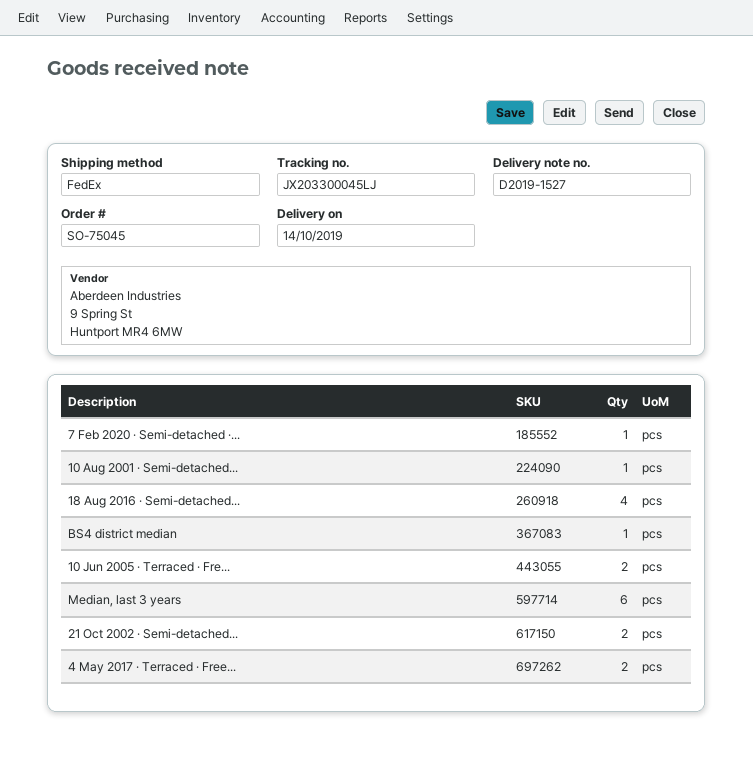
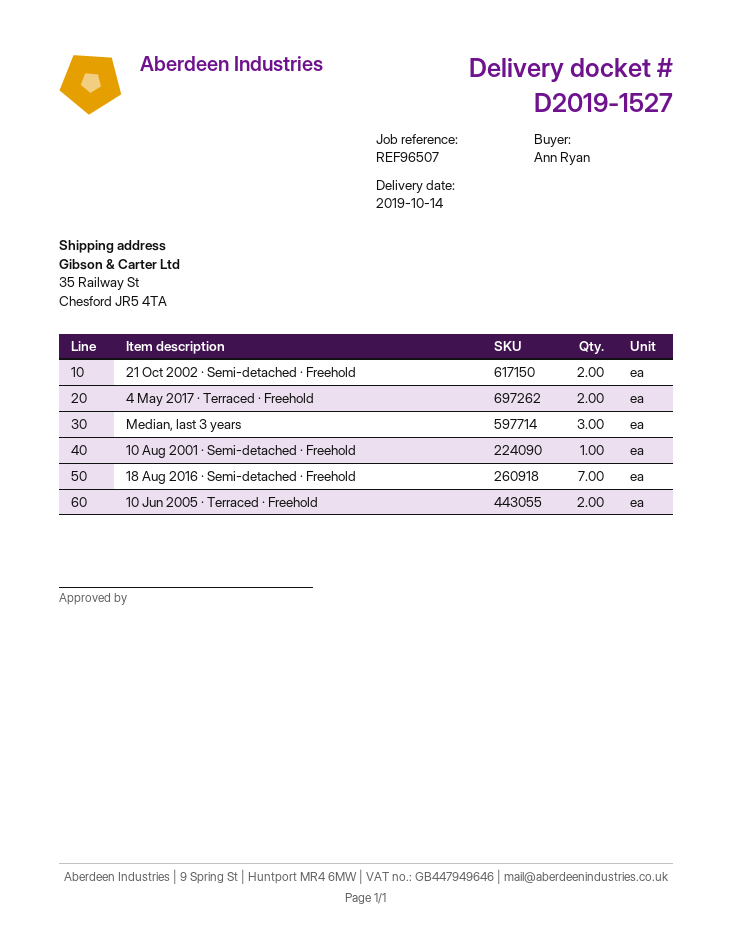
7 Feb 2020 · Semi-detached ·...: 1 -> none
18 Aug 2016 · Semi-detached...: 4 -> 7
BS4 district median: 1 -> none
Median, last 3 years: 6 -> 3

